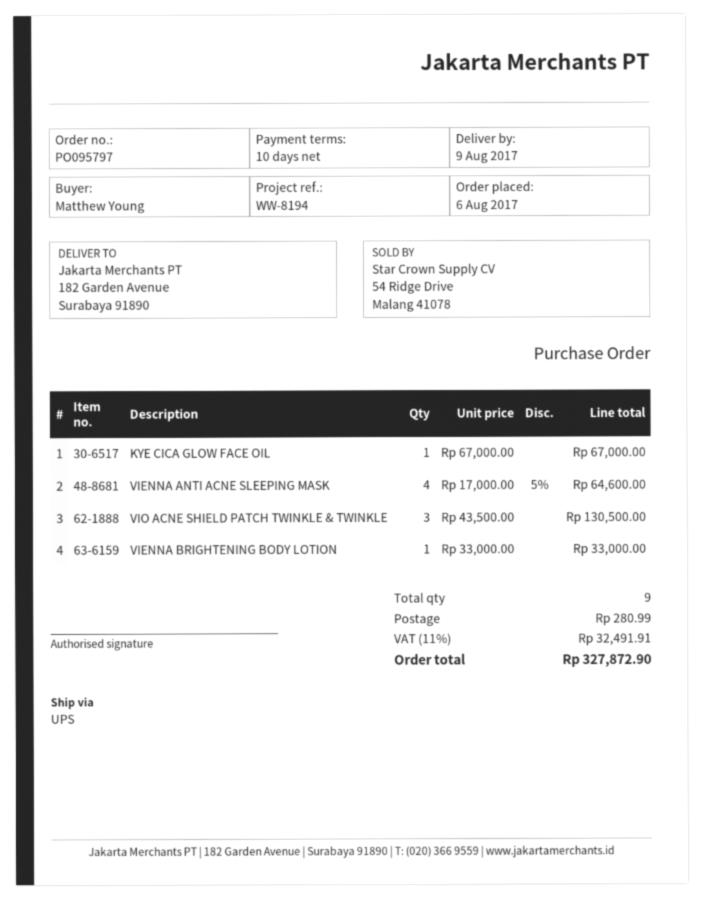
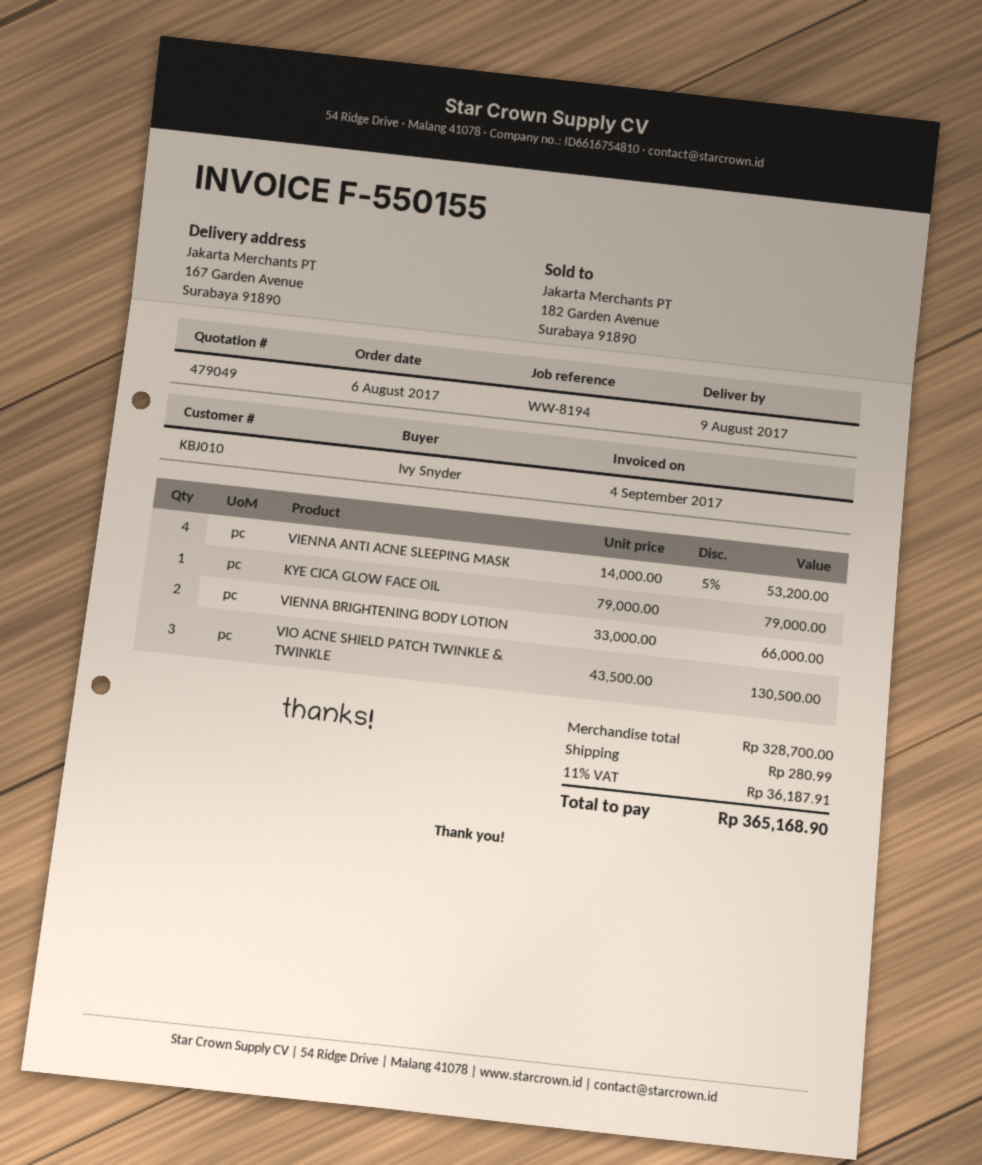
ordered by: Matthew Young -> Ivy Snyder
ship to: 182 Garden Avenue, Surabaya 91890 -> 167 Garden Avenue, Surabaya 91890
KYE CICA GLOW FACE OIL: 1 x 67000.00 = 67000.00 -> 1 x 79000.00 = 79000.00
VIENNA ANTI ACNE SLEEPING MASK: 4 x 17000.00 - 5% = 64600.00 -> 4 x 14000.00 - 5% = 53200.00
VIENNA BRIGHTENING BODY LOTION: 1 x 33000.00 = 33000.00 -> 2 x 33000.00 = 66000.00
tax: 11% = 32491.91 -> 11% = 36187.91
total: 327872.90 -> 365168.90

